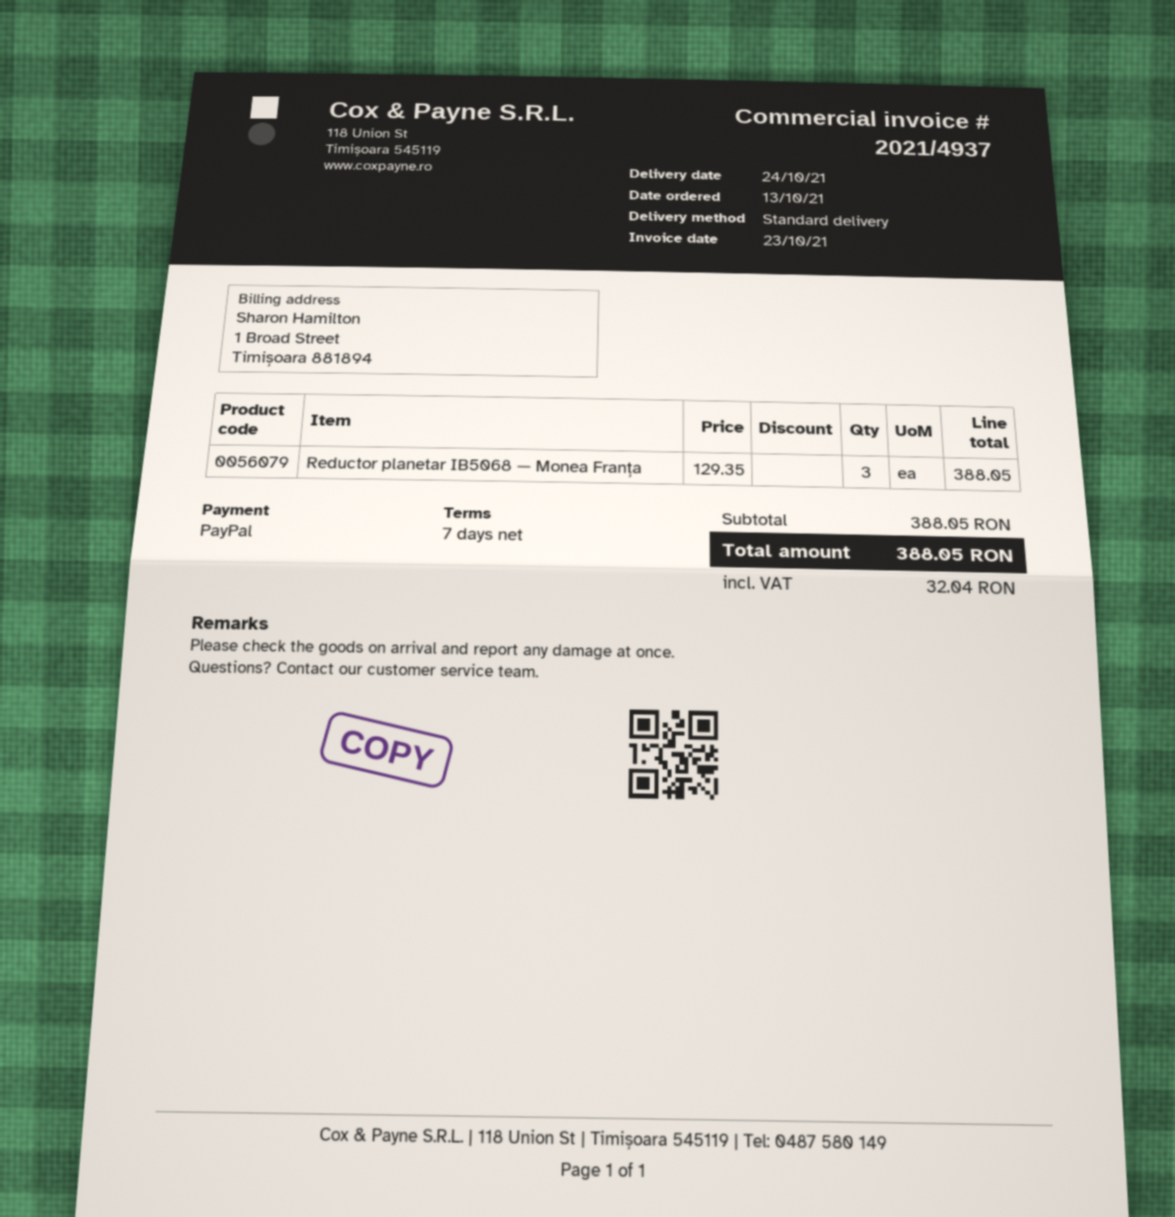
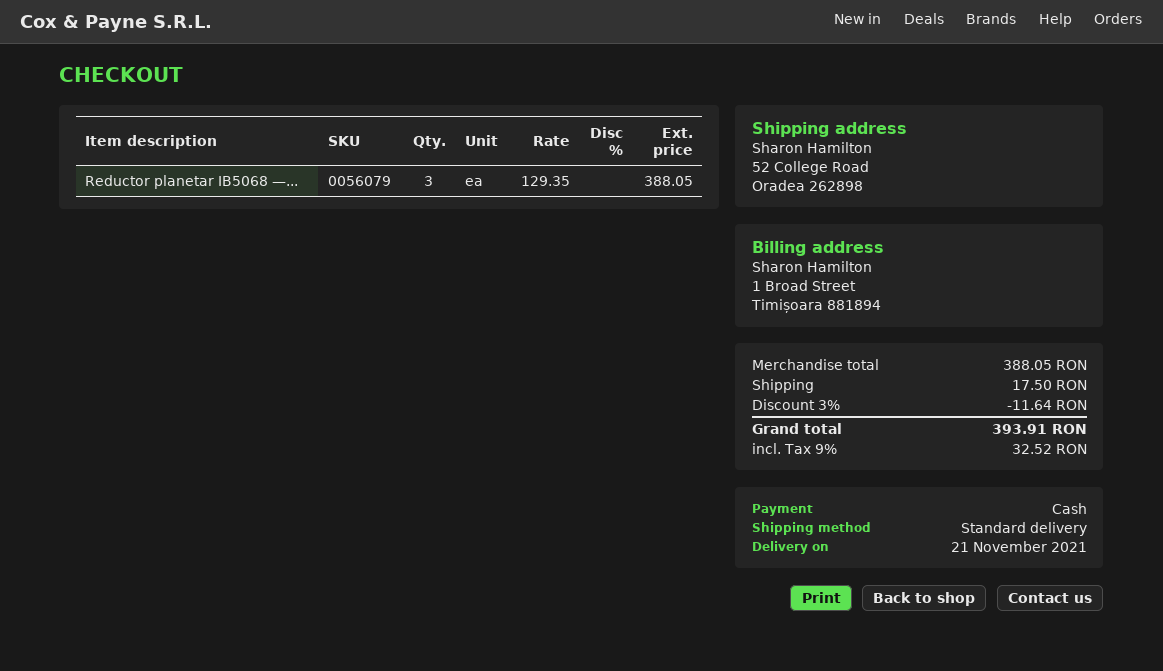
delivery date: 2021-10-24 -> 2021-11-21
payment method: PayPal -> cash
discount: none -> 3% = 11.64
shipping: none -> 17.50
tax: 32.04 -> 32.52
total: 388.05 -> 393.91

